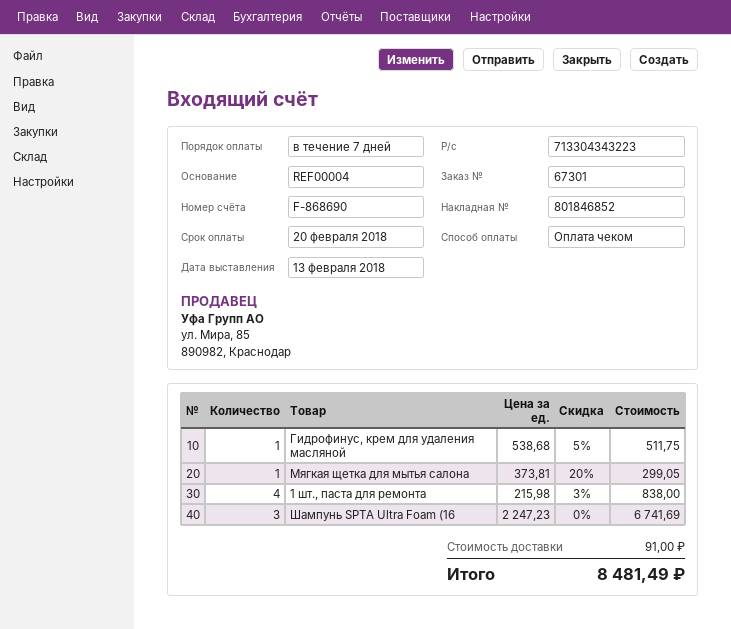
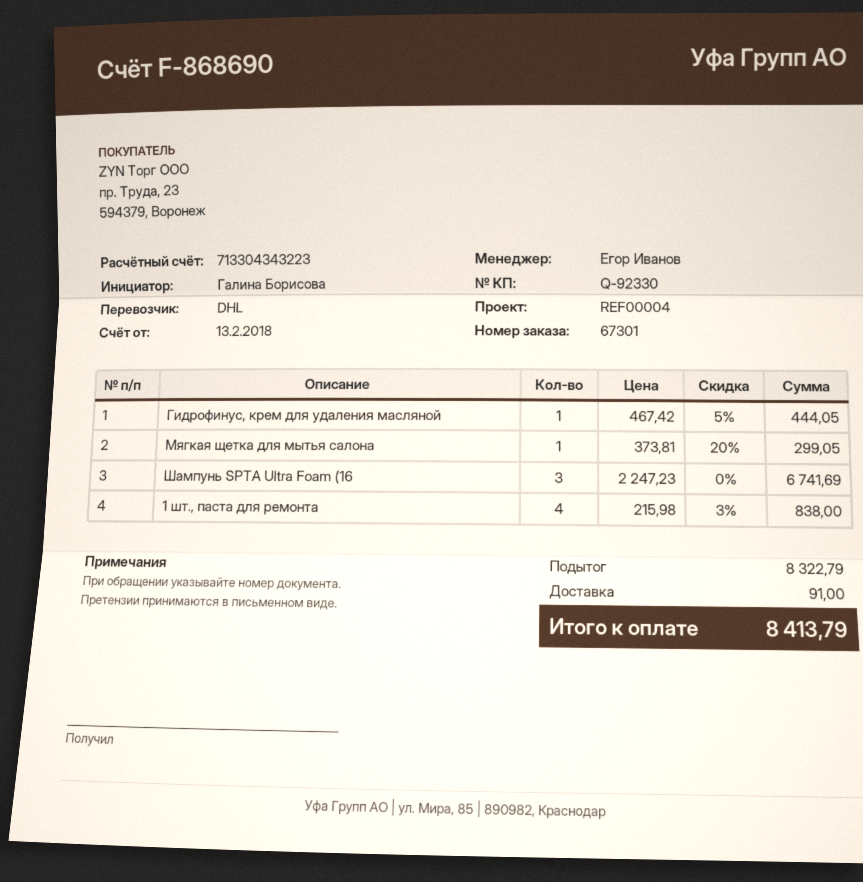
Гидрофинус, крем для удаления масляной: 1 x 538.68 - 5% = 511.75 -> 1 x 467.42 - 5% = 444.05
total: 8481.49 -> 8413.79

